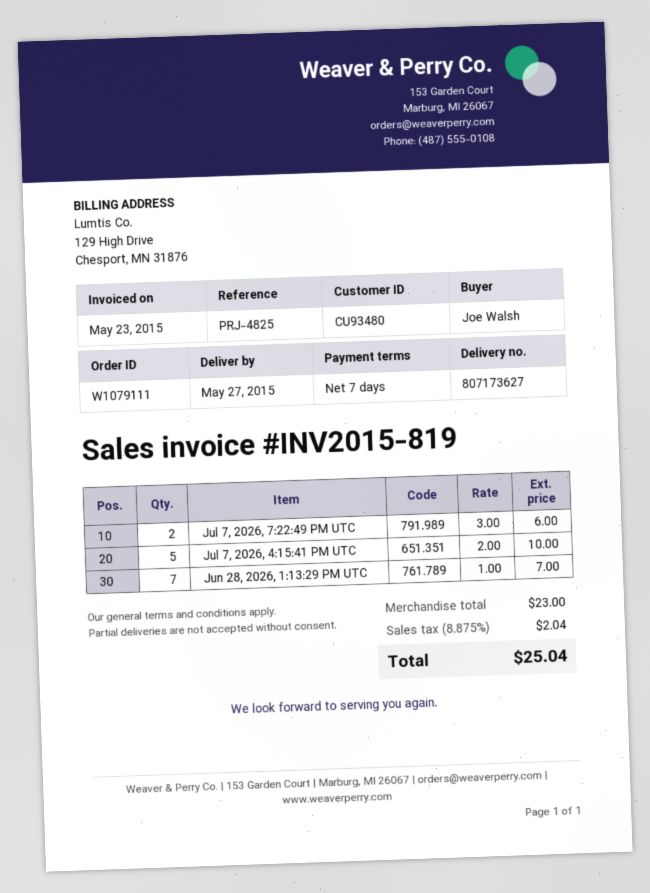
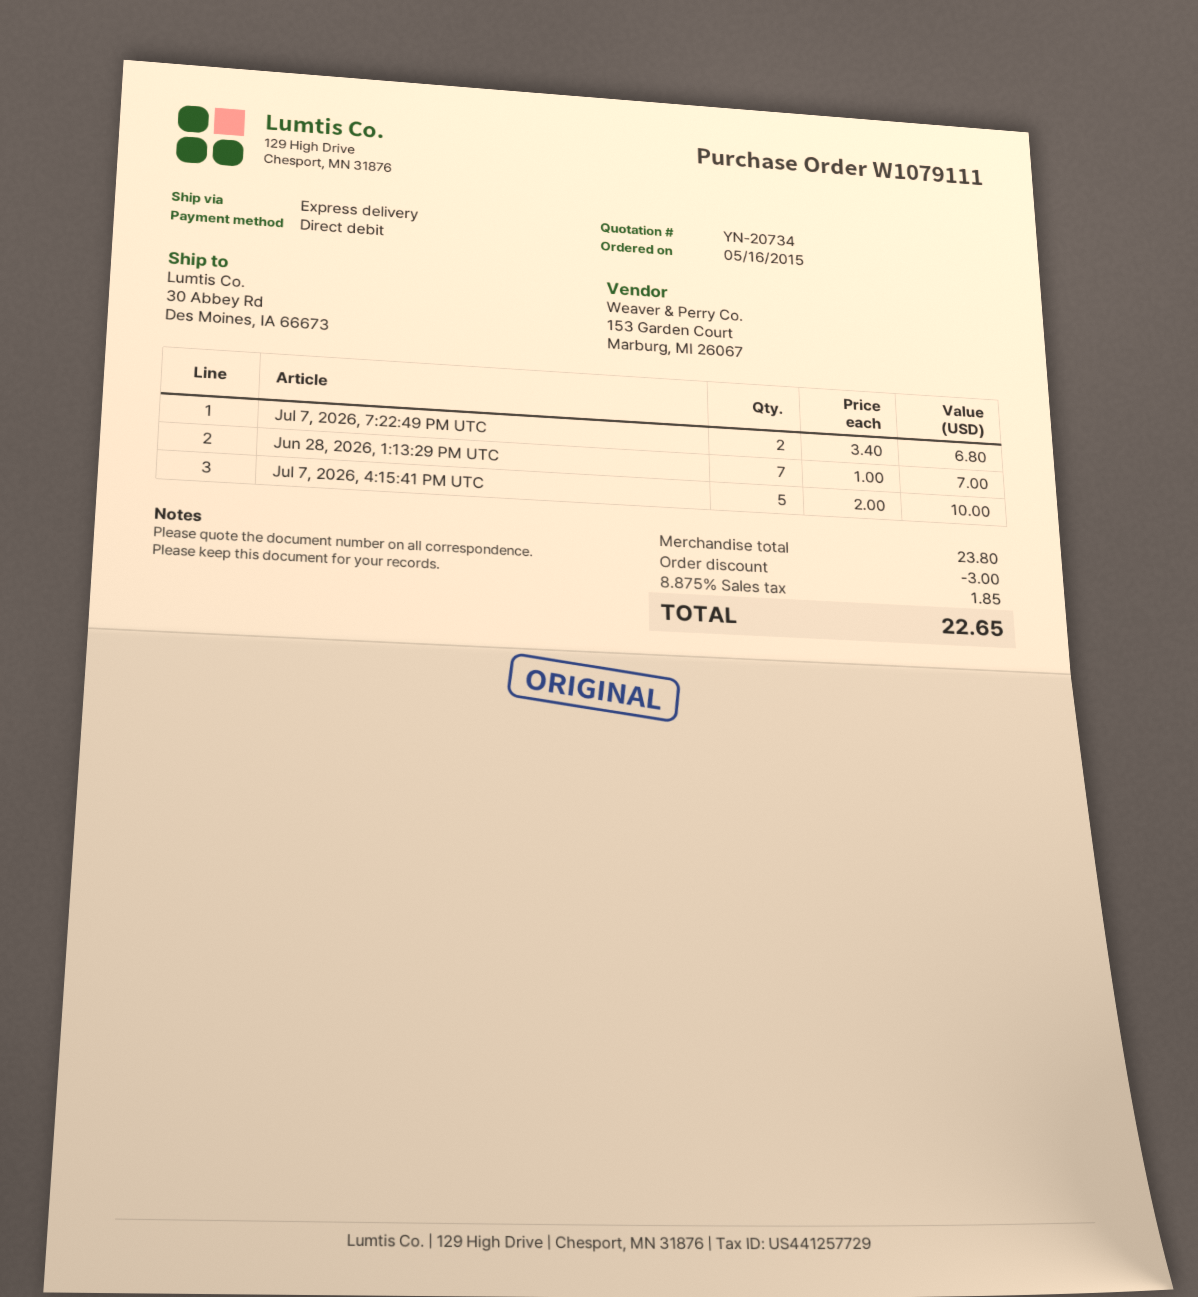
Jul 7, 2026, 7:22:49 PM UTC: 2 x 3.00 = 6.00 -> 2 x 3.40 = 6.80
subtotal: 23.00 -> 23.80
discount: none -> 3.00
tax: 8.875% = 2.04 -> 8.875% = 1.85
total: 25.04 -> 22.65

